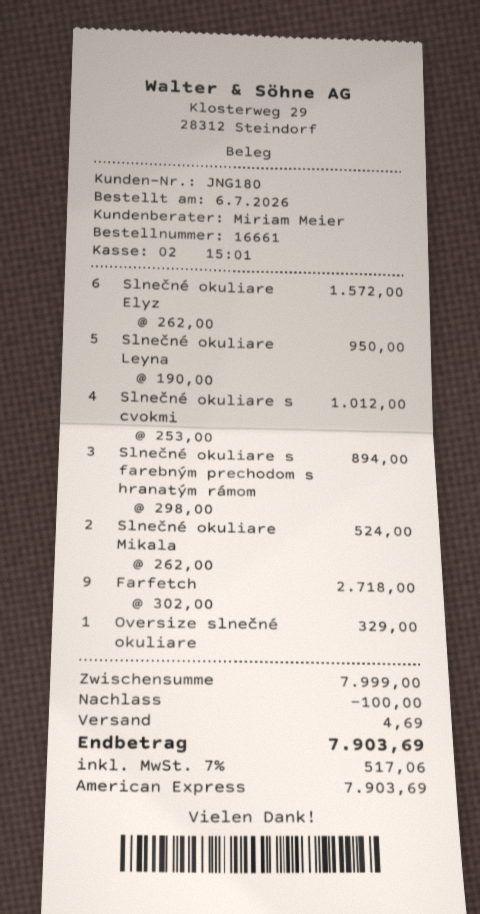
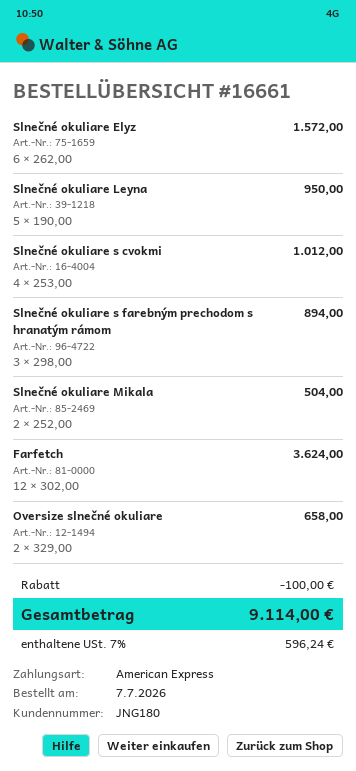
order date: 2026-07-06 -> 2026-07-07
Slnečné okuliare Mikala: 2 x 262.00 = 524.00 -> 2 x 252.00 = 504.00
Farfetch: 9 x 302.00 = 2718.00 -> 12 x 302.00 = 3624.00
Oversize slnečné okuliare: 1 x 329.00 = 329.00 -> 2 x 329.00 = 658.00
shipping: 4.69 -> none
tax: 7% = 517.06 -> 7% = 596.24
total: 7903.69 -> 9114.00

